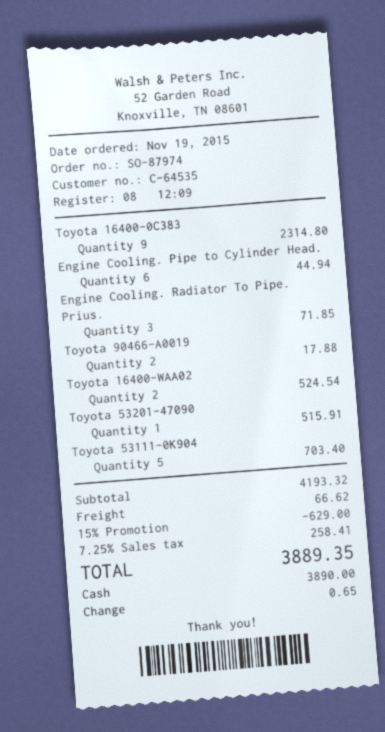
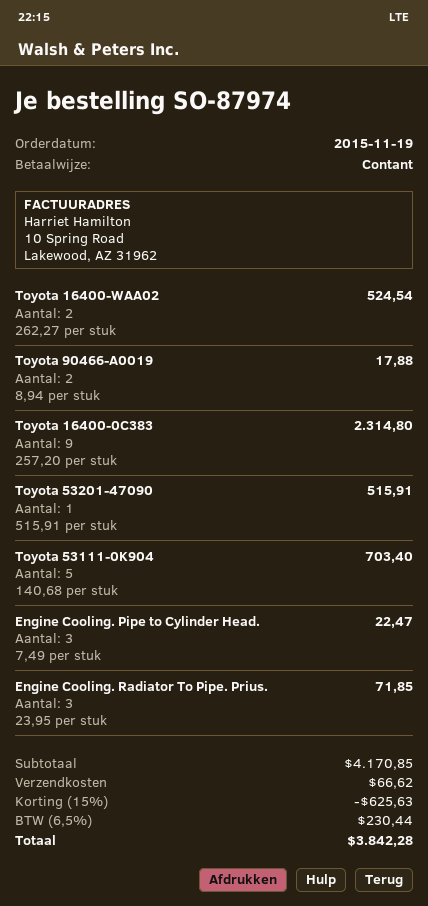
Engine Cooling. Pipe to Cylinder Head.: 6 for 44.94 -> 3 for 22.47
subtotal: 4193.32 -> 4170.85
discount: 15% = 629.00 -> 15% = 625.63
tax: 7.25% = 258.41 -> 6.5% = 230.44
total: 3889.35 -> 3842.28

